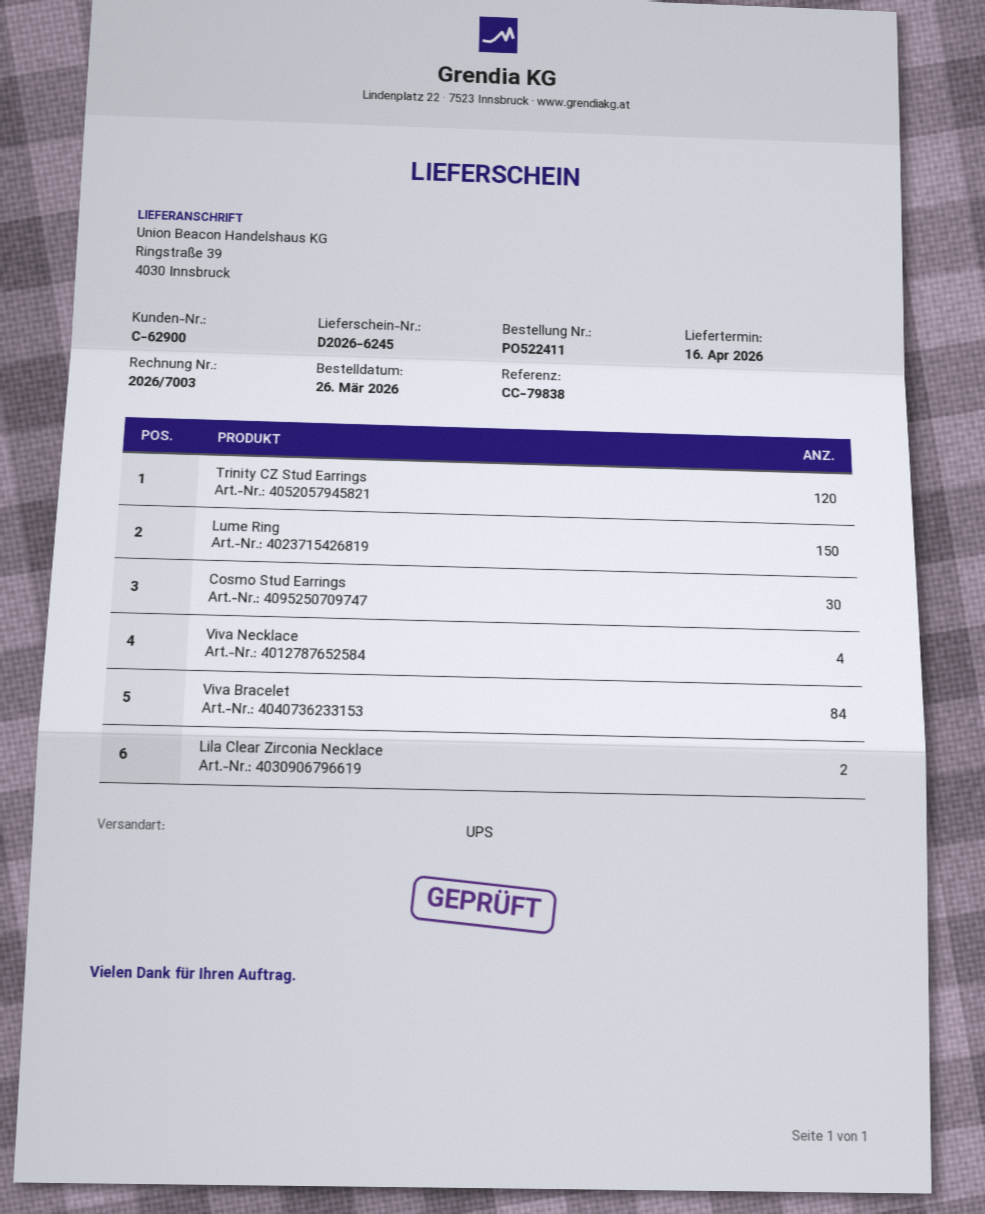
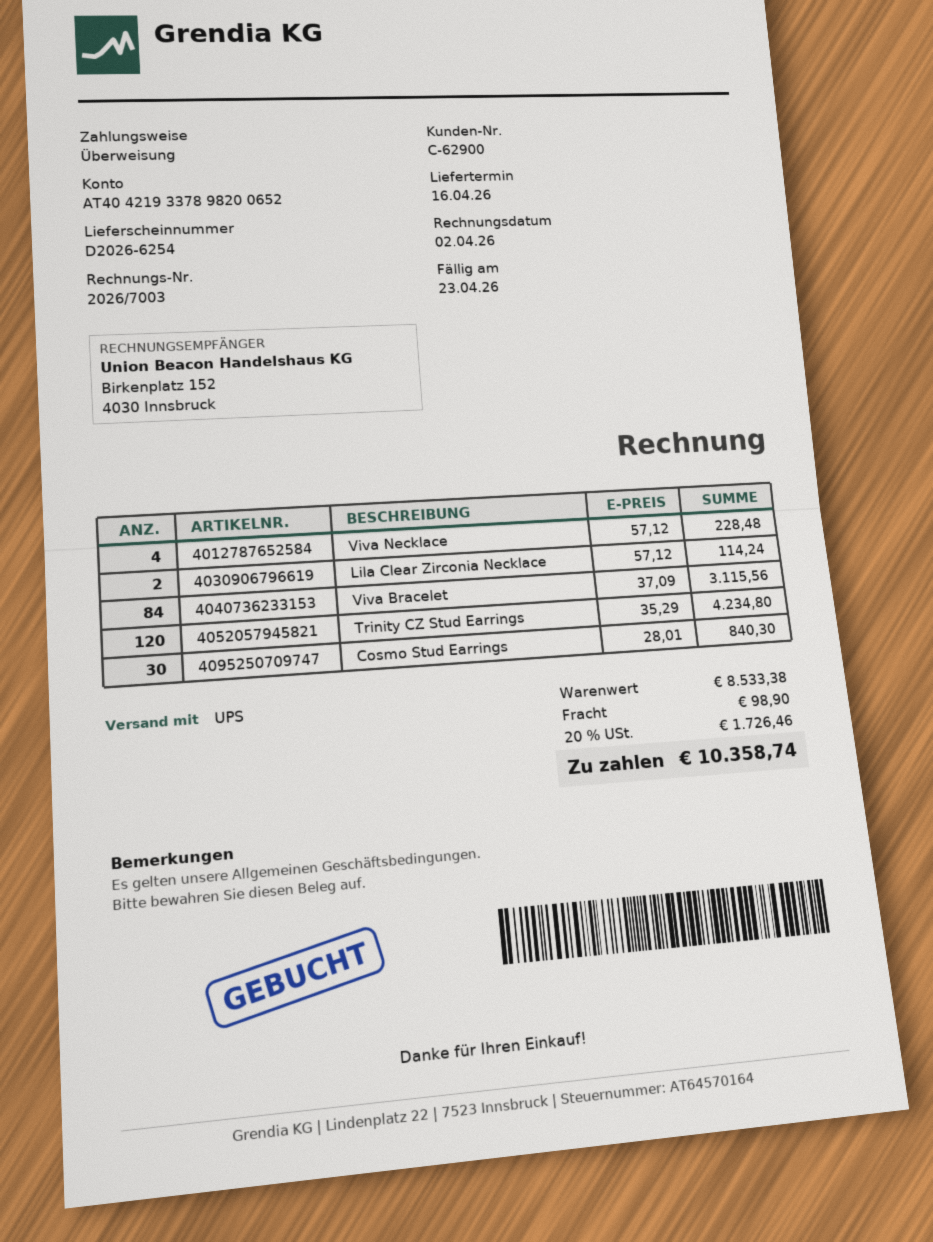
delivery note number: D2026-6245 -> D2026-6254
Lume Ring: 150 -> none

